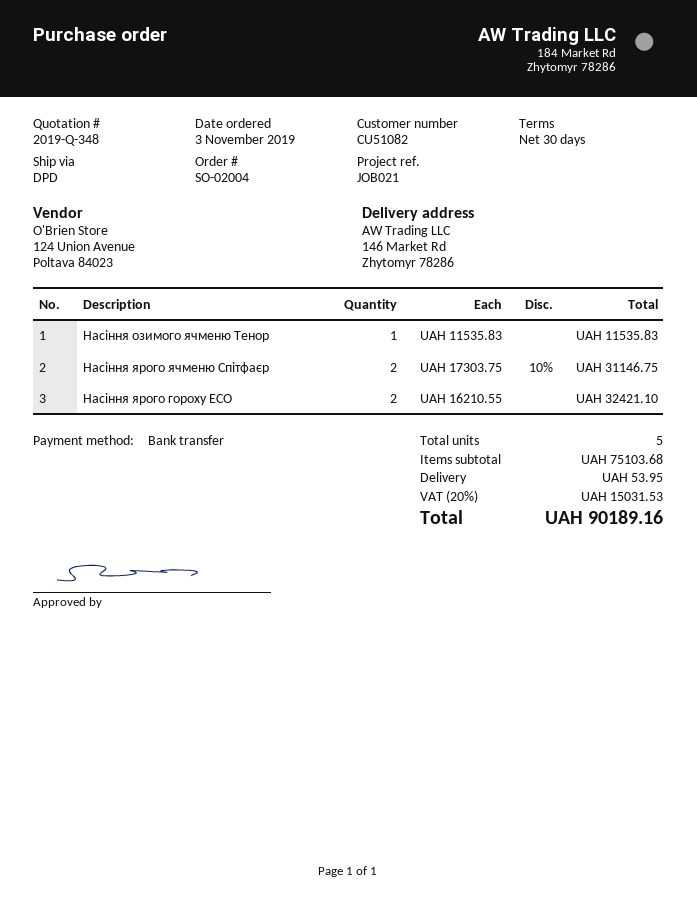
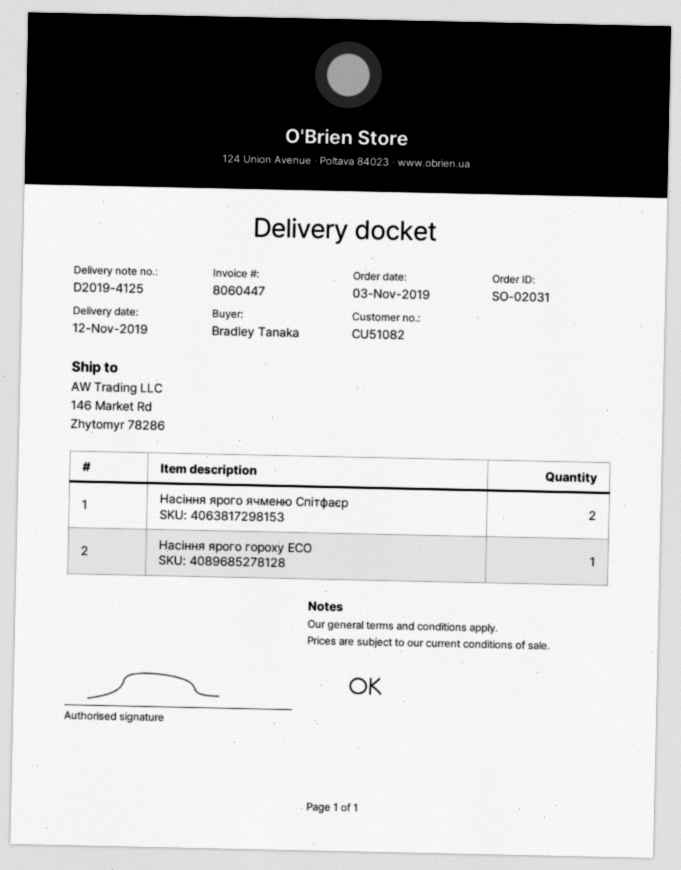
order number: SO-02004 -> SO-02031
Насіння озимого ячменю Тенор: 1 -> none
Насіння ярого гороху ECO: 2 -> 1

